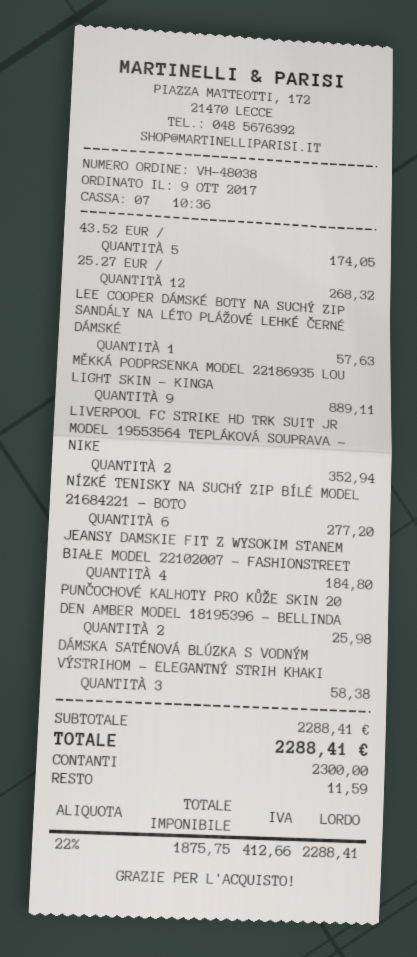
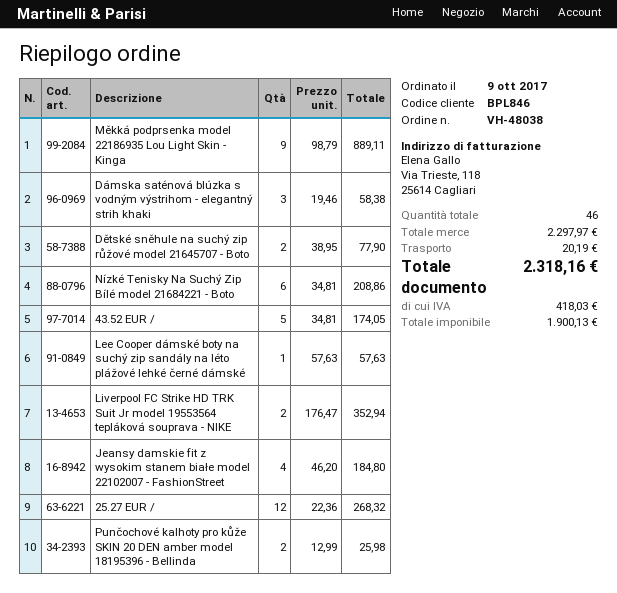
NÍZKÉ TENISKY NA SUCHÝ ZIP BÍLÉ MODEL 21684221 - BOTO: 6 for 277.20 -> 6 for 208.86
Dětské sněhule na suchý zip růžové model 21645707 - Boto: none -> 2 for 77.90
subtotal: 2288.41 -> 2297.97
shipping: none -> 20.19
net: 1875.75 -> 1900.13
tax: 412.66 -> 418.03
total: 2288.41 -> 2318.16

